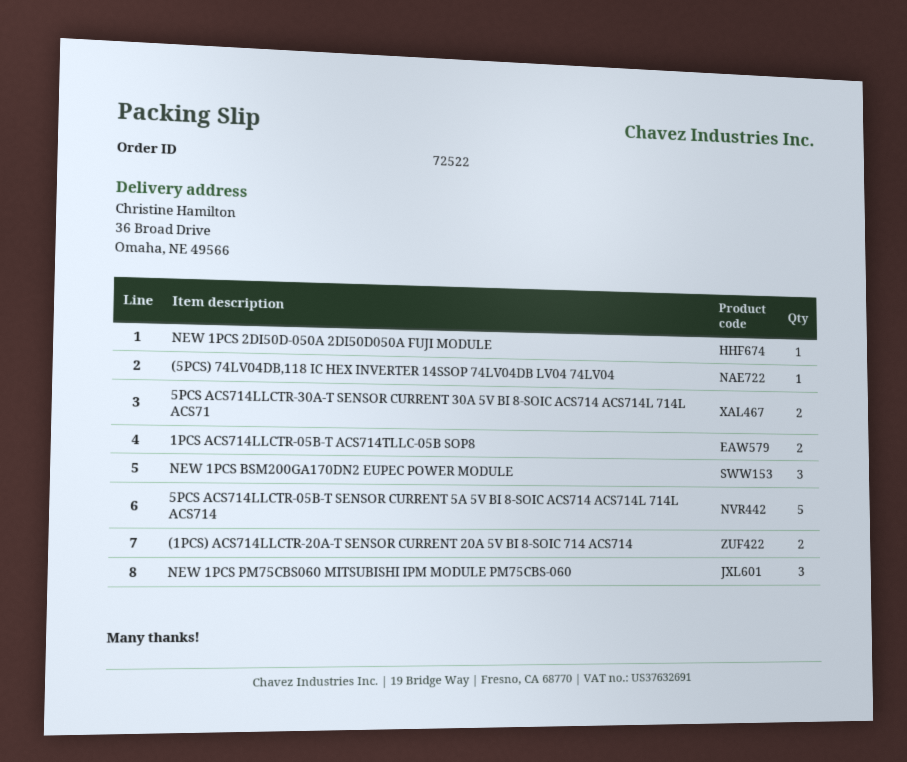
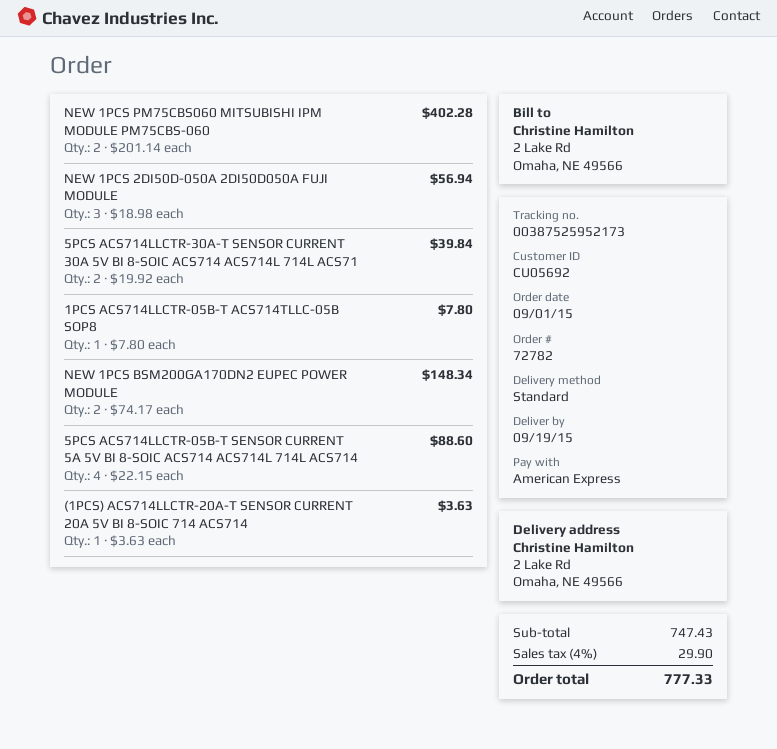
order number: 72522 -> 72782
ship to: 36 Broad Drive, Omaha, NE 49566 -> 2 Lake Rd, Omaha, NE 49566
NEW 1PCS 2DI50D-050A 2DI50D050A FUJI MODULE: 1 -> 3
(5PCS) 74LV04DB,118 IC HEX INVERTER 14SSOP 74LV04DB LV04 74LV04: 1 -> none
1PCS ACS714LLCTR-05B-T ACS714TLLC-05B SOP8: 2 -> 1
NEW 1PCS BSM200GA170DN2 EUPEC POWER MODULE: 3 -> 2
5PCS ACS714LLCTR-05B-T SENSOR CURRENT 5A 5V BI 8-SOIC ACS714 ACS714L 714L ACS714: 5 -> 4
(1PCS) ACS714LLCTR-20A-T SENSOR CURRENT 20A 5V BI 8-SOIC 714 ACS714: 2 -> 1
NEW 1PCS PM75CBS060 MITSUBISHI IPM MODULE PM75CBS-060: 3 -> 2

